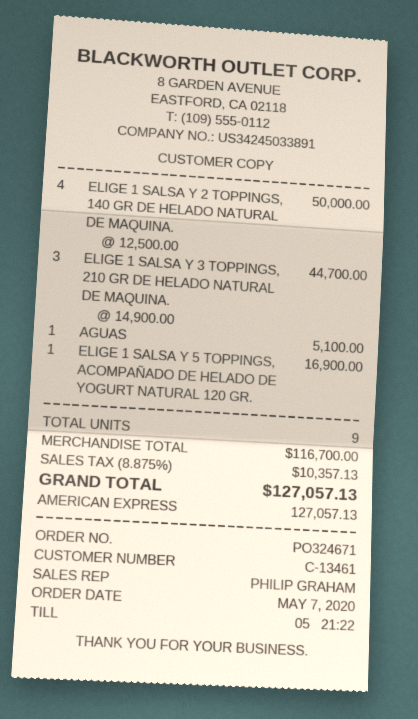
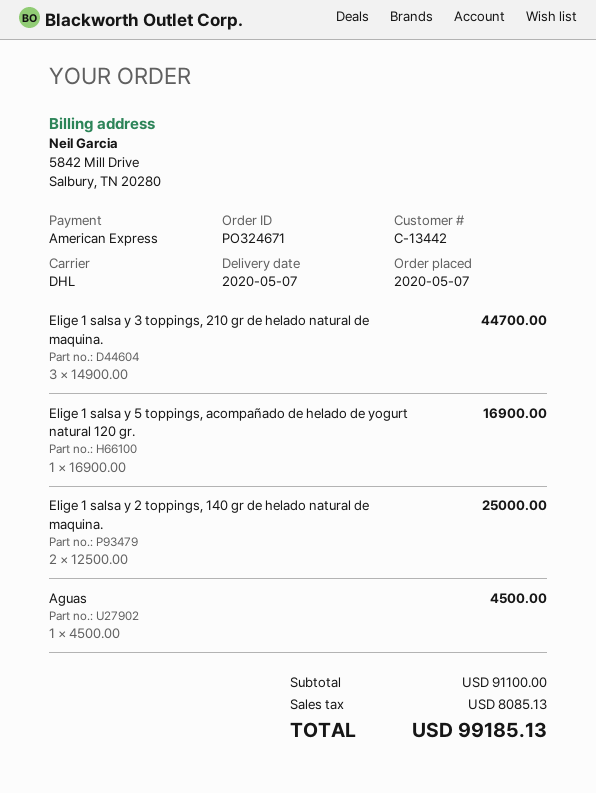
customer number: C-13461 -> C-13442
ELIGE 1 SALSA Y 2 TOPPINGS, 140 GR DE HELADO NATURAL DE MAQUINA.: 4 x 12500.00 = 50000.00 -> 2 x 12500.00 = 25000.00
AGUAS: 1 x 5100.00 = 5100.00 -> 1 x 4500.00 = 4500.00
subtotal: 116700.00 -> 91100.00
tax: 10357.13 -> 8085.13
total: 127057.13 -> 99185.13

